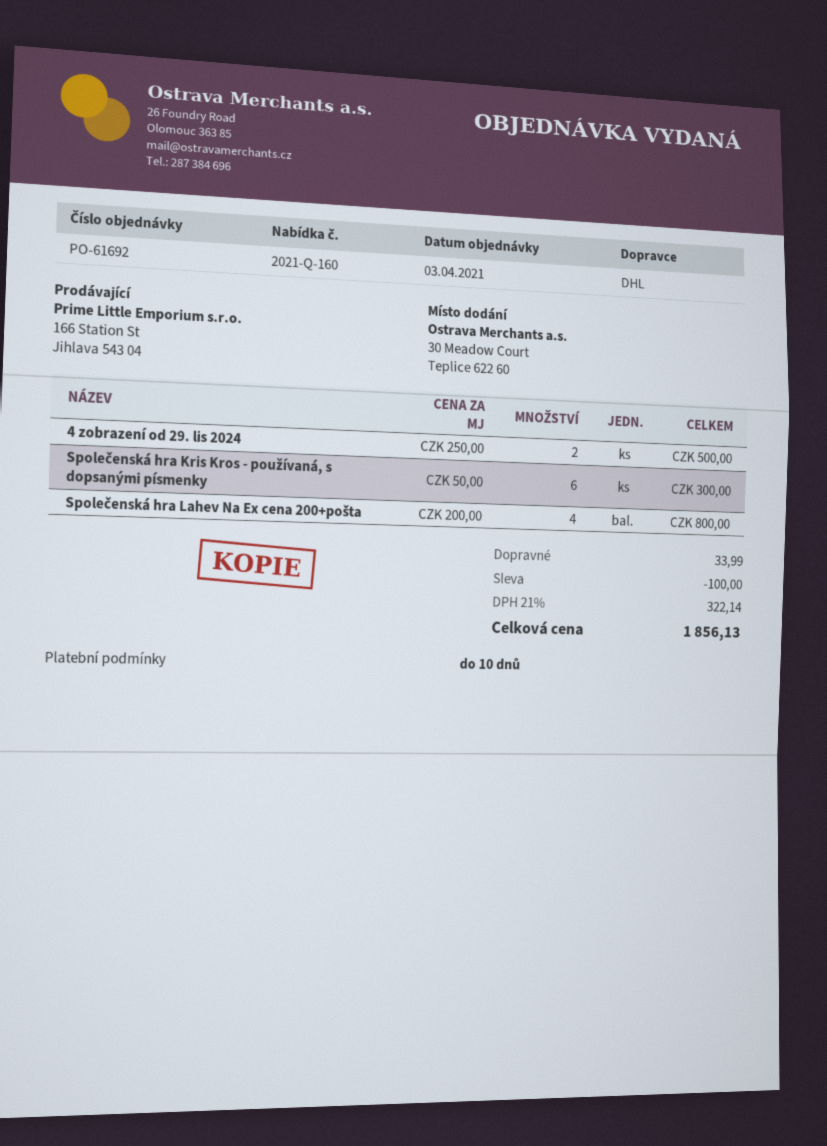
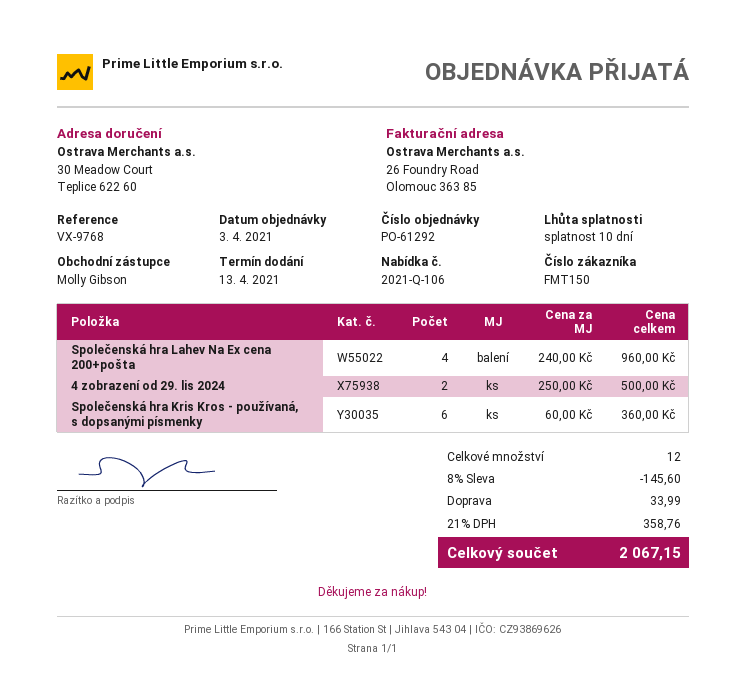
quote number: 2021-Q-160 -> 2021-Q-106
order number: PO-61692 -> PO-61292
Společenská hra Kris Kros - používaná, s dopsanými písmenky: 6 x 50.00 = 300.00 -> 6 x 60.00 = 360.00
Společenská hra Lahev Na Ex cena 200+pošta: 4 x 200.00 = 800.00 -> 4 x 240.00 = 960.00
discount: 100.00 -> 145.60
tax: 21% = 322.14 -> 21% = 358.76
total: 1856.13 -> 2067.15

